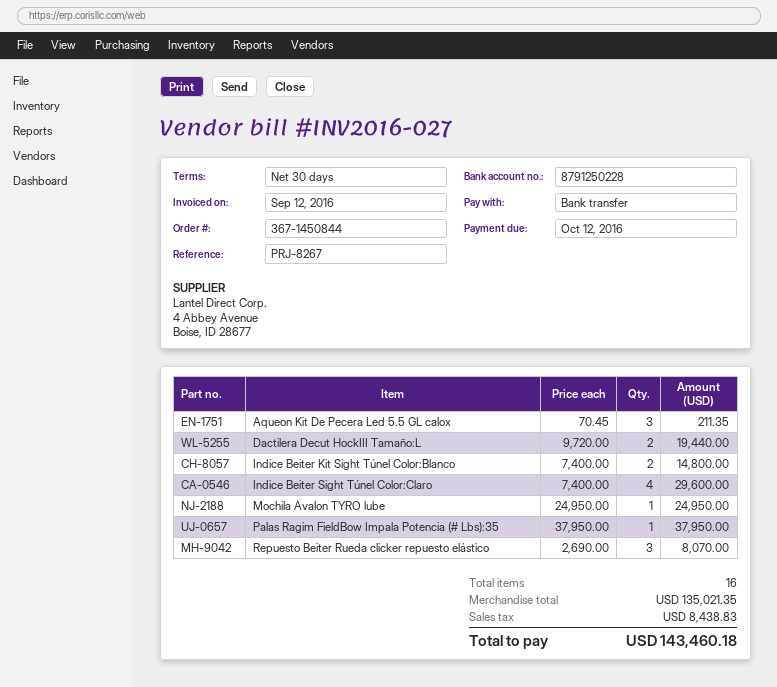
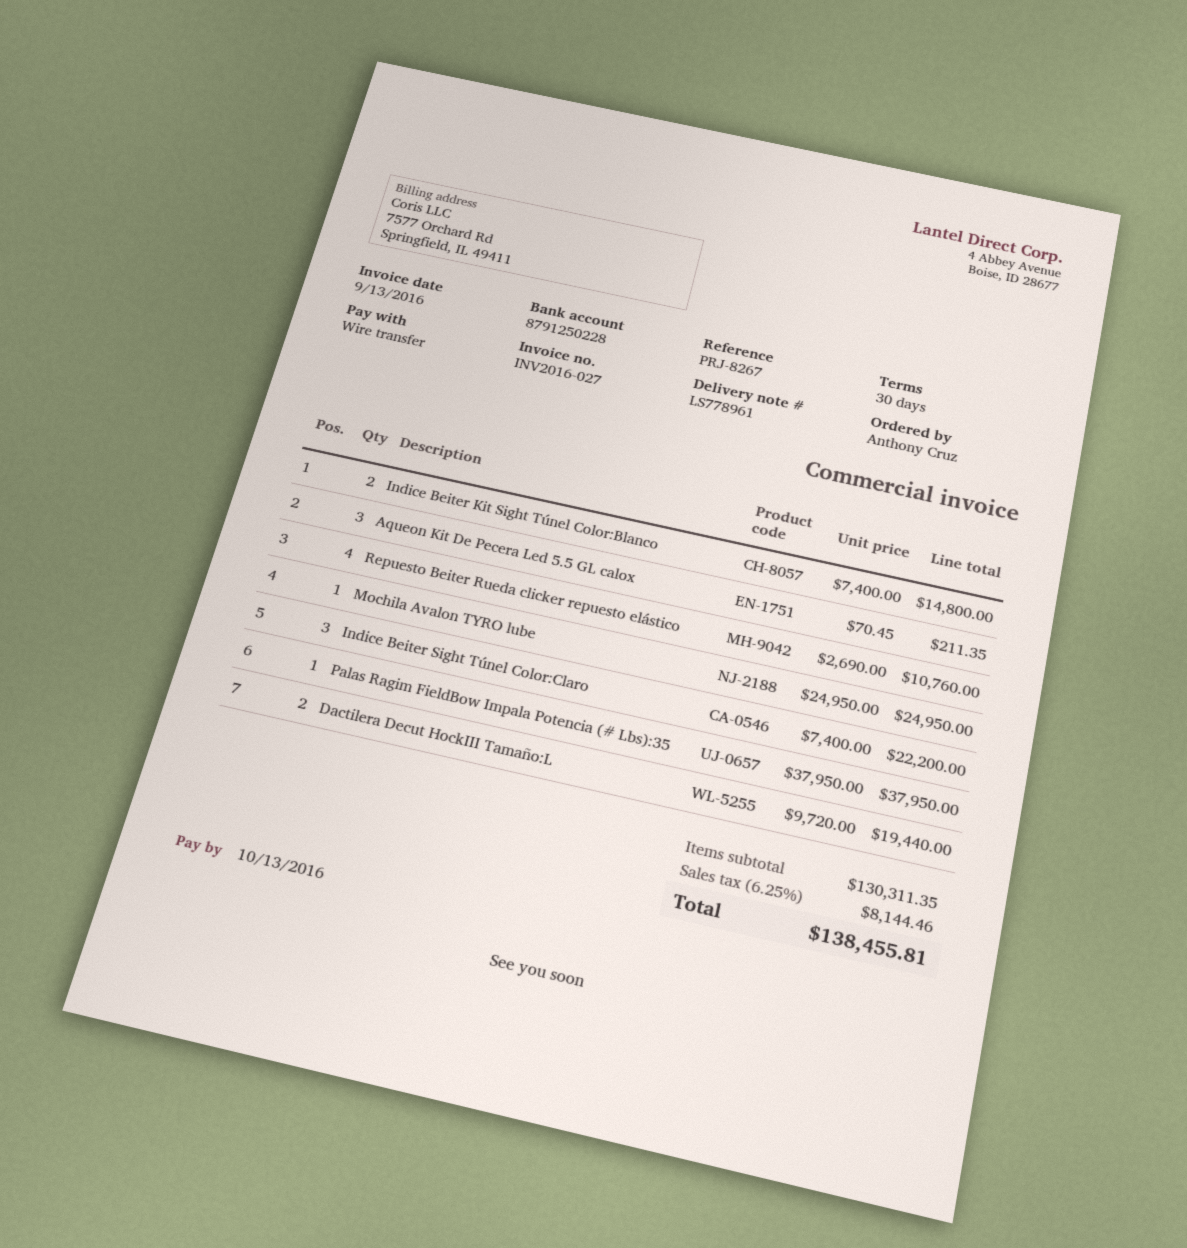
invoice date: 2016-09-12 -> 2016-09-13
due date: 2016-10-12 -> 2016-10-13
Indice Beiter Sight Túnel Color:Claro: 4 x 7400.00 = 29600.00 -> 3 x 7400.00 = 22200.00
Repuesto Beiter Rueda clicker repuesto elástico: 3 x 2690.00 = 8070.00 -> 4 x 2690.00 = 10760.00
subtotal: 135021.35 -> 130311.35
tax: 8438.83 -> 8144.46
total: 143460.18 -> 138455.81

